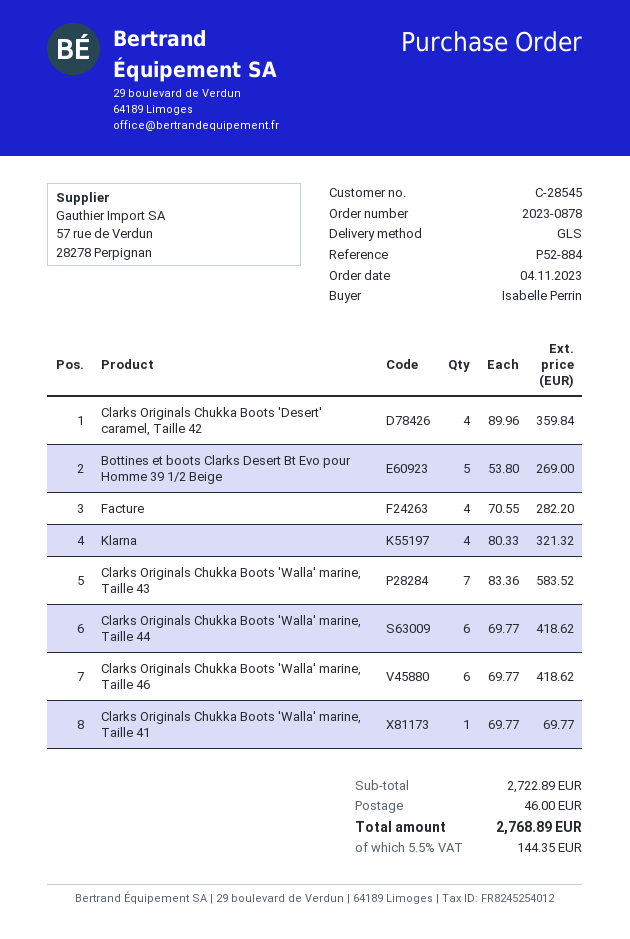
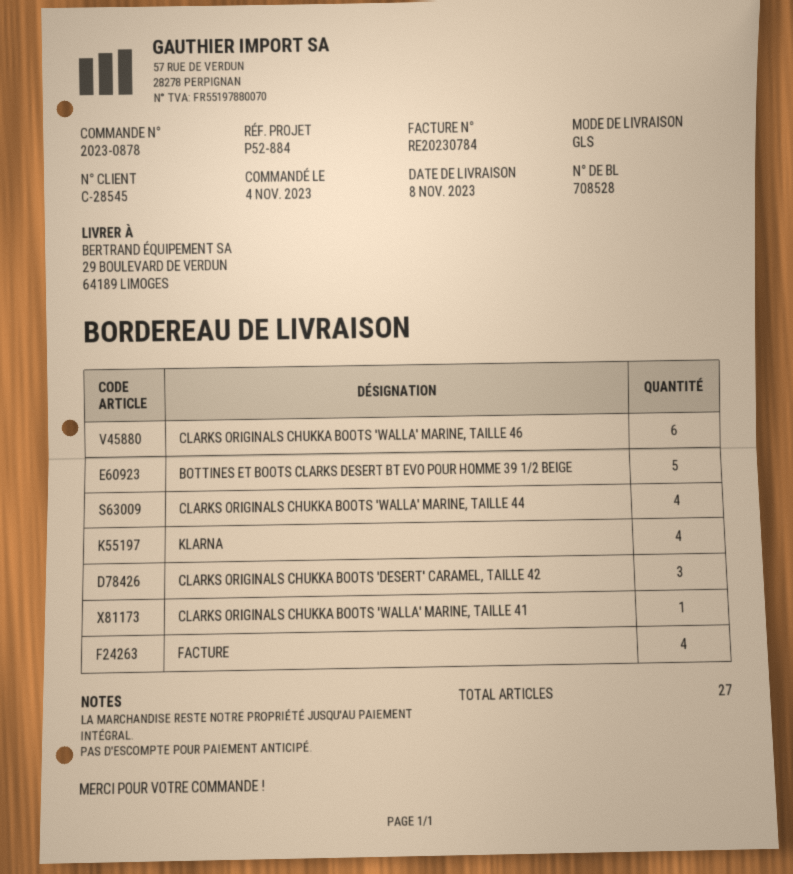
Clarks Originals Chukka Boots 'Desert' caramel, Taille 42: 4 -> 3
Clarks Originals Chukka Boots 'Walla' marine, Taille 43: 7 -> none
Clarks Originals Chukka Boots 'Walla' marine, Taille 44: 6 -> 4

